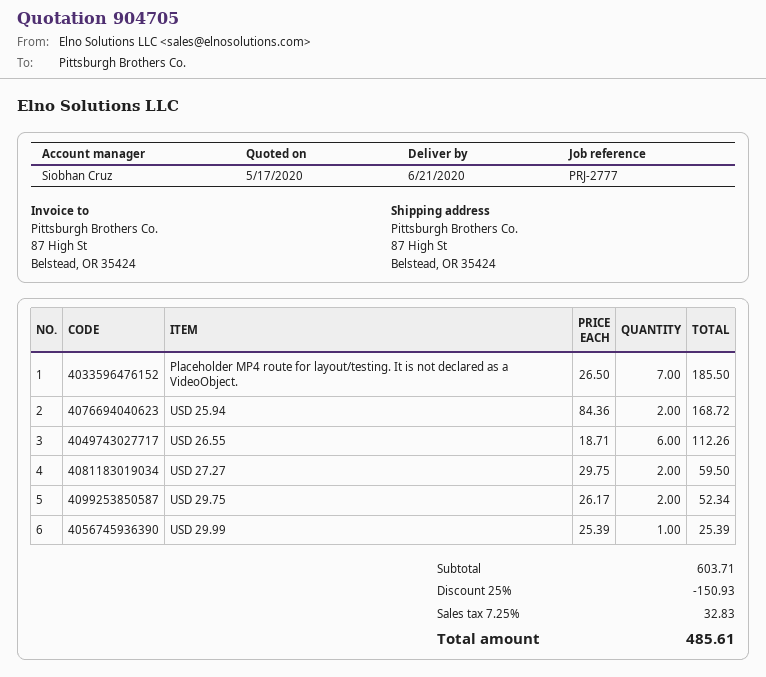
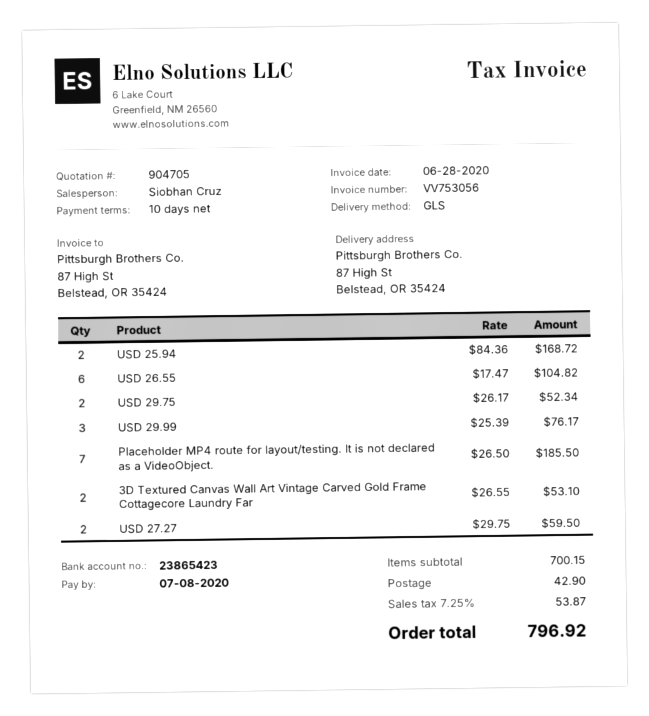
USD 26.55: 6 x 18.71 = 112.26 -> 6 x 17.47 = 104.82
USD 29.99: 1 x 25.39 = 25.39 -> 3 x 25.39 = 76.17
3D Textured Canvas Wall Art Vintage Carved Gold Frame Cottagecore Laundry Far: none -> 2 x 26.55 = 53.10
subtotal: 603.71 -> 700.15
discount: 25% = 150.93 -> none
shipping: none -> 42.90
tax: 7.25% = 32.83 -> 7.25% = 53.87
total: 485.61 -> 796.92

